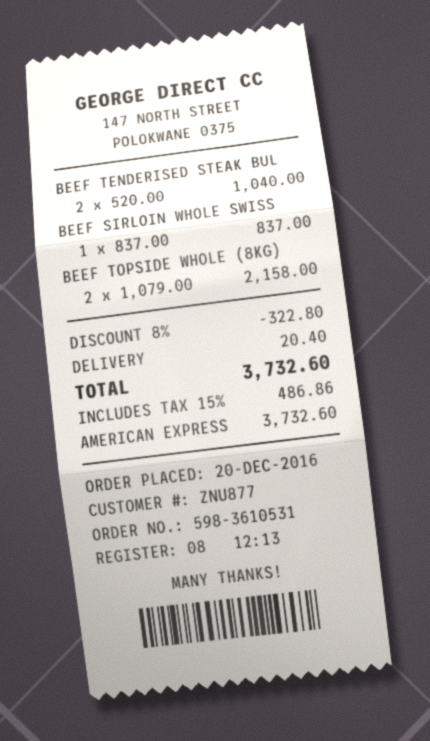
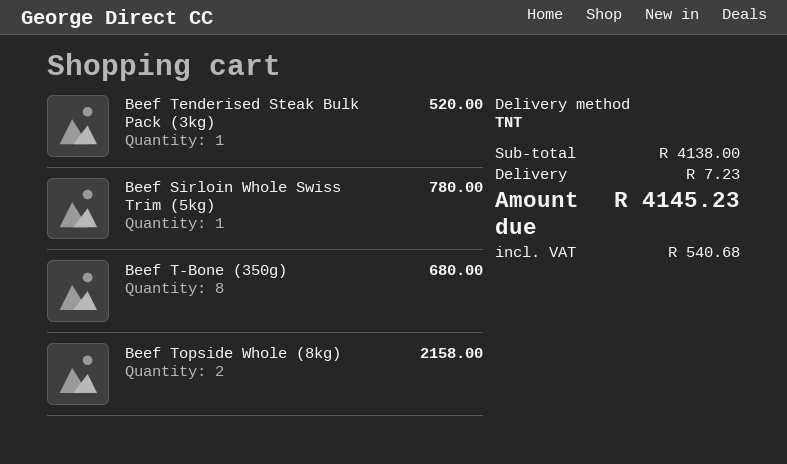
BEEF TENDERISED STEAK BUL: 2 for 1040.00 -> 1 for 520.00
BEEF SIRLOIN WHOLE SWISS: 1 for 837.00 -> 1 for 780.00
Beef T-Bone (350g): none -> 8 for 680.00
discount: 8% = 322.80 -> none
shipping: 20.40 -> 7.23
tax: 486.86 -> 540.68
total: 3732.60 -> 4145.23

